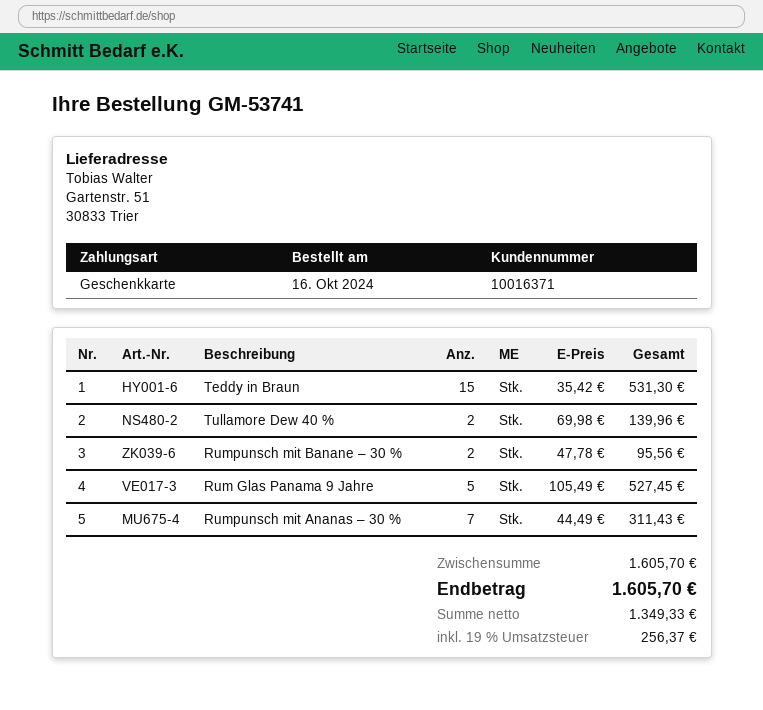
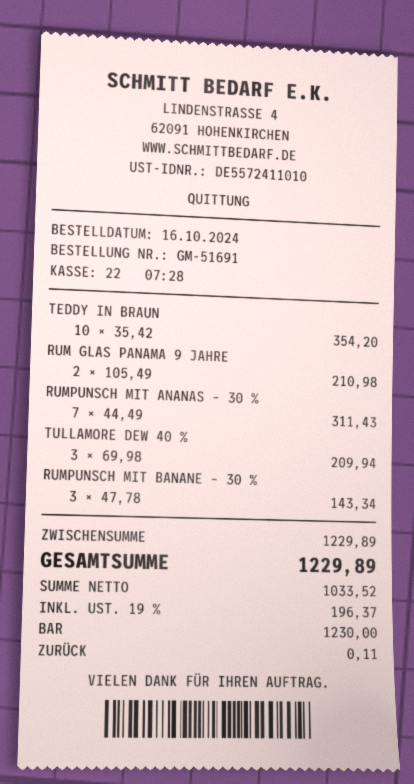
order number: GM-53741 -> GM-51691
payment method: gift card -> cash
Teddy in Braun: 15 x 35.42 = 531.30 -> 10 x 35.42 = 354.20
Tullamore Dew 40 %: 2 x 69.98 = 139.96 -> 3 x 69.98 = 209.94
Rumpunsch mit Banane – 30 %: 2 x 47.78 = 95.56 -> 3 x 47.78 = 143.34
Rum Glas Panama 9 Jahre: 5 x 105.49 = 527.45 -> 2 x 105.49 = 210.98
subtotal: 1605.70 -> 1229.89
net: 1349.33 -> 1033.52
tax: 19% = 256.37 -> 19% = 196.37
total: 1605.70 -> 1229.89

